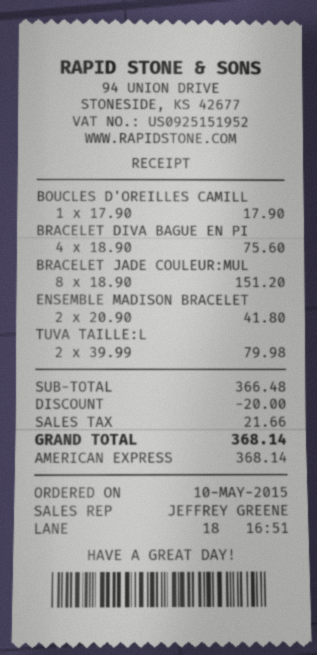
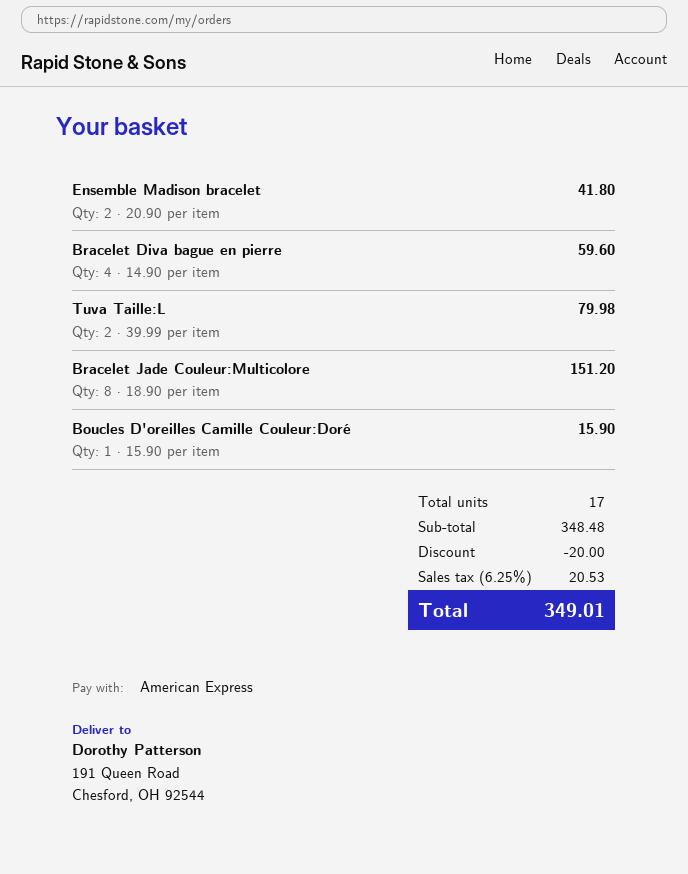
BOUCLES D'OREILLES CAMILL: 1 x 17.90 = 17.90 -> 1 x 15.90 = 15.90
BRACELET DIVA BAGUE EN PI: 4 x 18.90 = 75.60 -> 4 x 14.90 = 59.60
subtotal: 366.48 -> 348.48
tax: 21.66 -> 20.53
total: 368.14 -> 349.01

